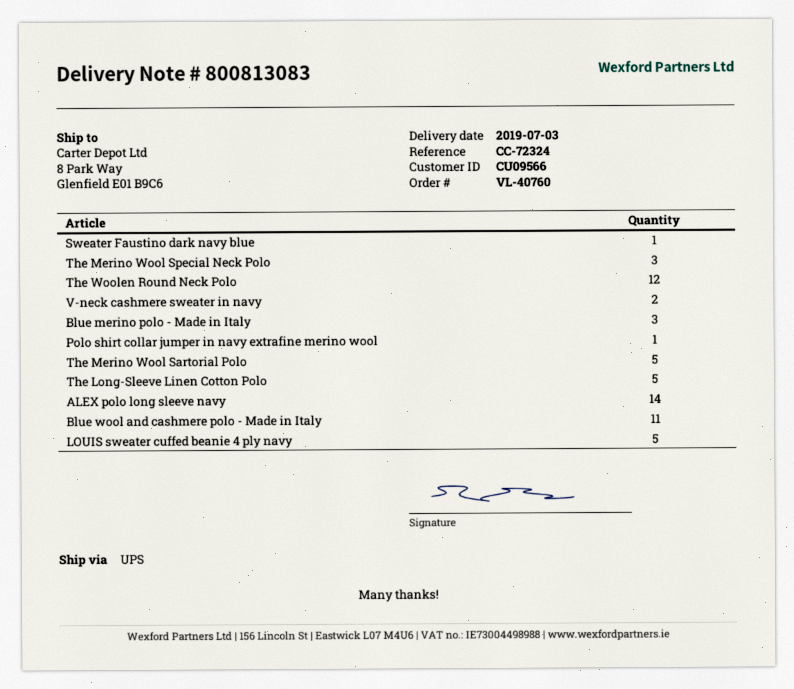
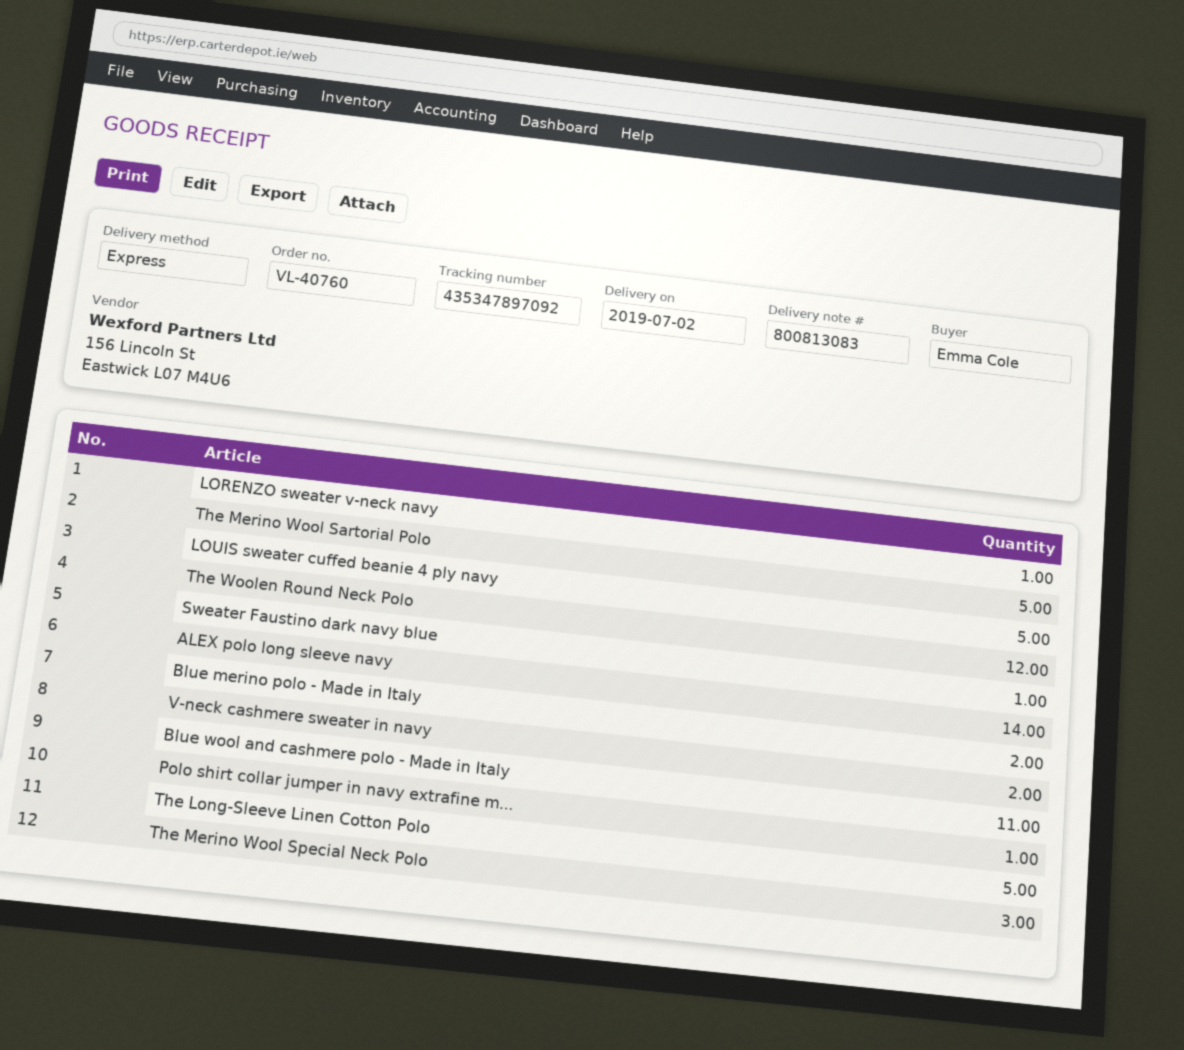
delivery date: 2019-07-03 -> 2019-07-02
shipping method: UPS -> express
Blue merino polo - Made in Italy: 3 -> 2
LORENZO sweater v-neck navy: none -> 1

